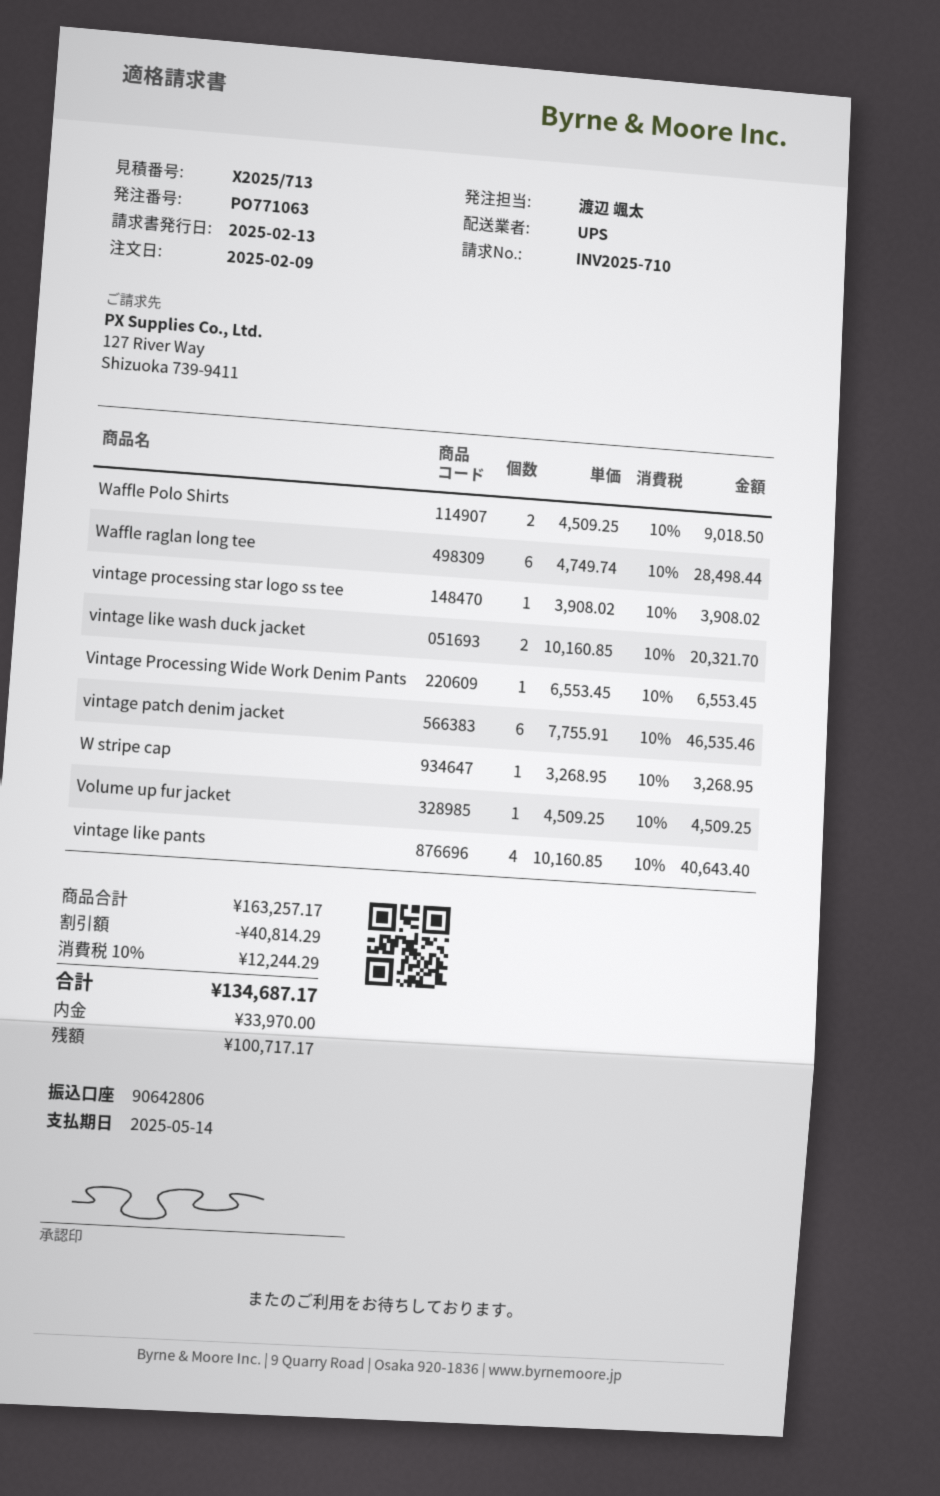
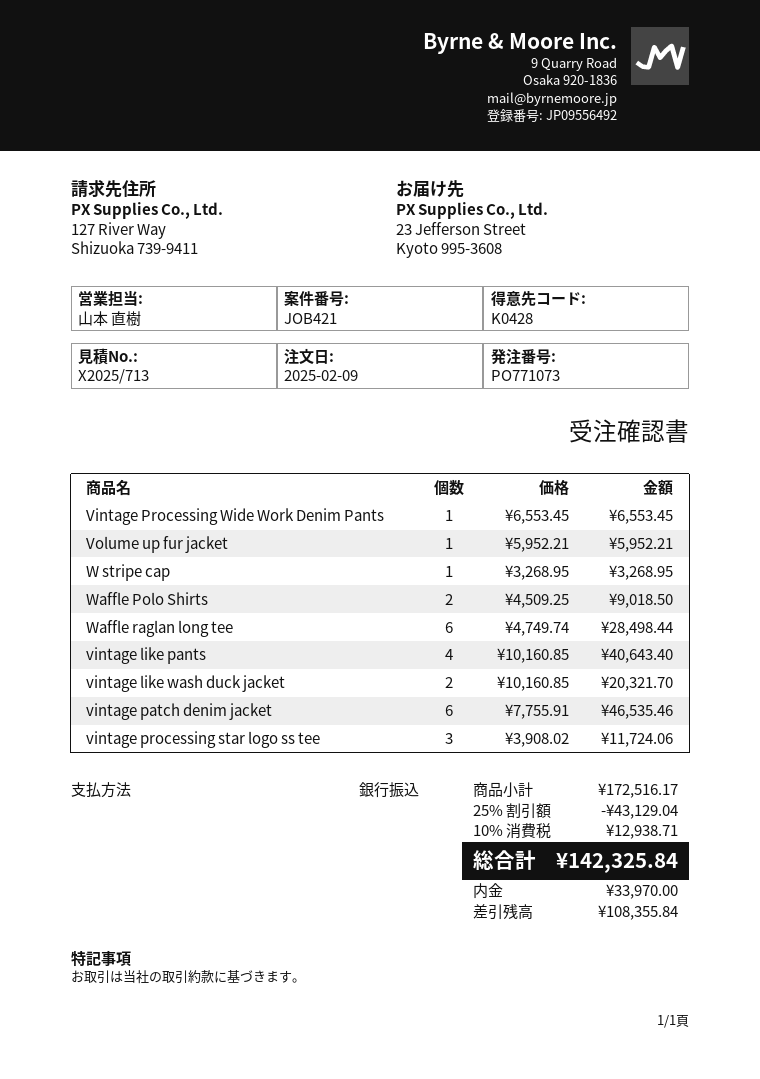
order number: PO771063 -> PO771073
vintage processing star logo ss tee: 1 x 3908.02 = 3908.02 -> 3 x 3908.02 = 11724.06
Volume up fur jacket: 1 x 4509.25 = 4509.25 -> 1 x 5952.21 = 5952.21
subtotal: 163257.17 -> 172516.17
discount: 40814.29 -> 43129.04
tax: 10% = 12244.29 -> 10% = 12938.71
total: 134687.17 -> 142325.84
balance: 100717.17 -> 108355.84

